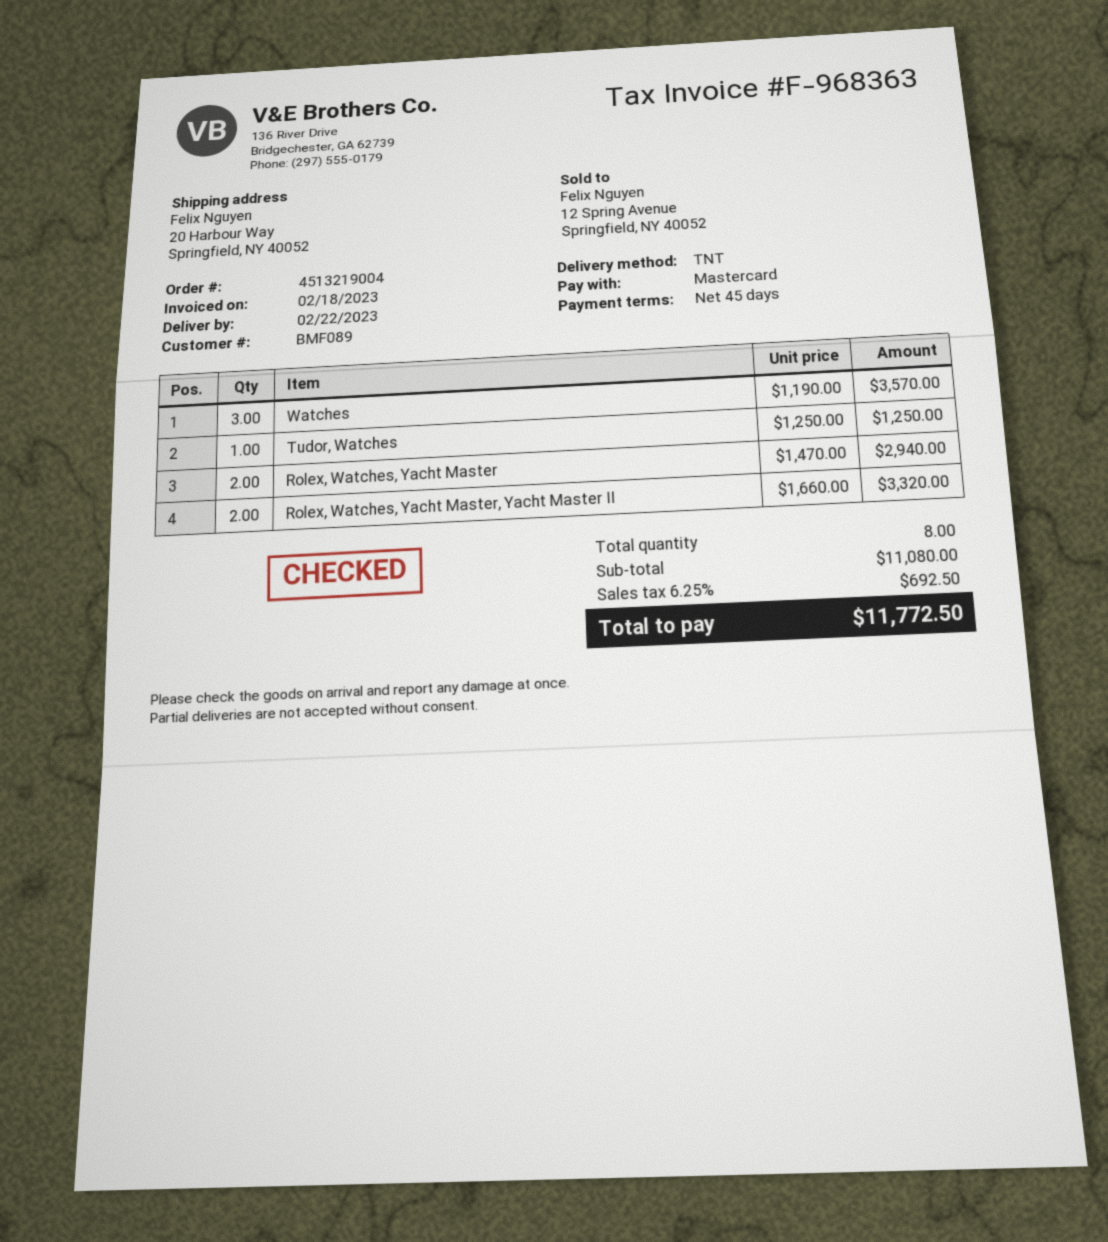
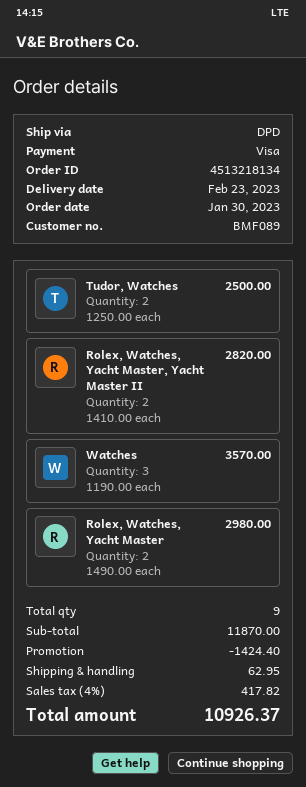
order number: 4513219004 -> 4513218134
delivery date: 2023-02-22 -> 2023-02-23
payment method: Mastercard -> Visa
shipping method: TNT -> DPD
Tudor, Watches: 1 x 1250.00 = 1250.00 -> 2 x 1250.00 = 2500.00
Rolex, Watches, Yacht Master: 2 x 1470.00 = 2940.00 -> 2 x 1490.00 = 2980.00
Rolex, Watches, Yacht Master, Yacht Master II: 2 x 1660.00 = 3320.00 -> 2 x 1410.00 = 2820.00
total quantity: 8 -> 9
subtotal: 11080.00 -> 11870.00
discount: none -> 1424.40
shipping: none -> 62.95
tax: 6.25% = 692.50 -> 4% = 417.82
total: 11772.50 -> 10926.37

